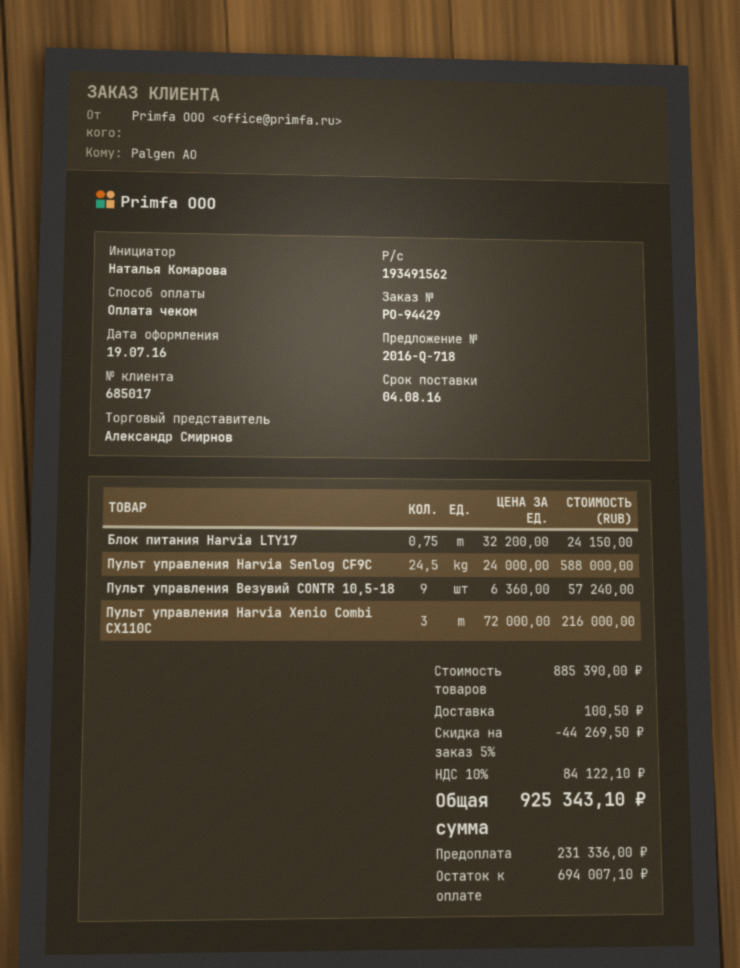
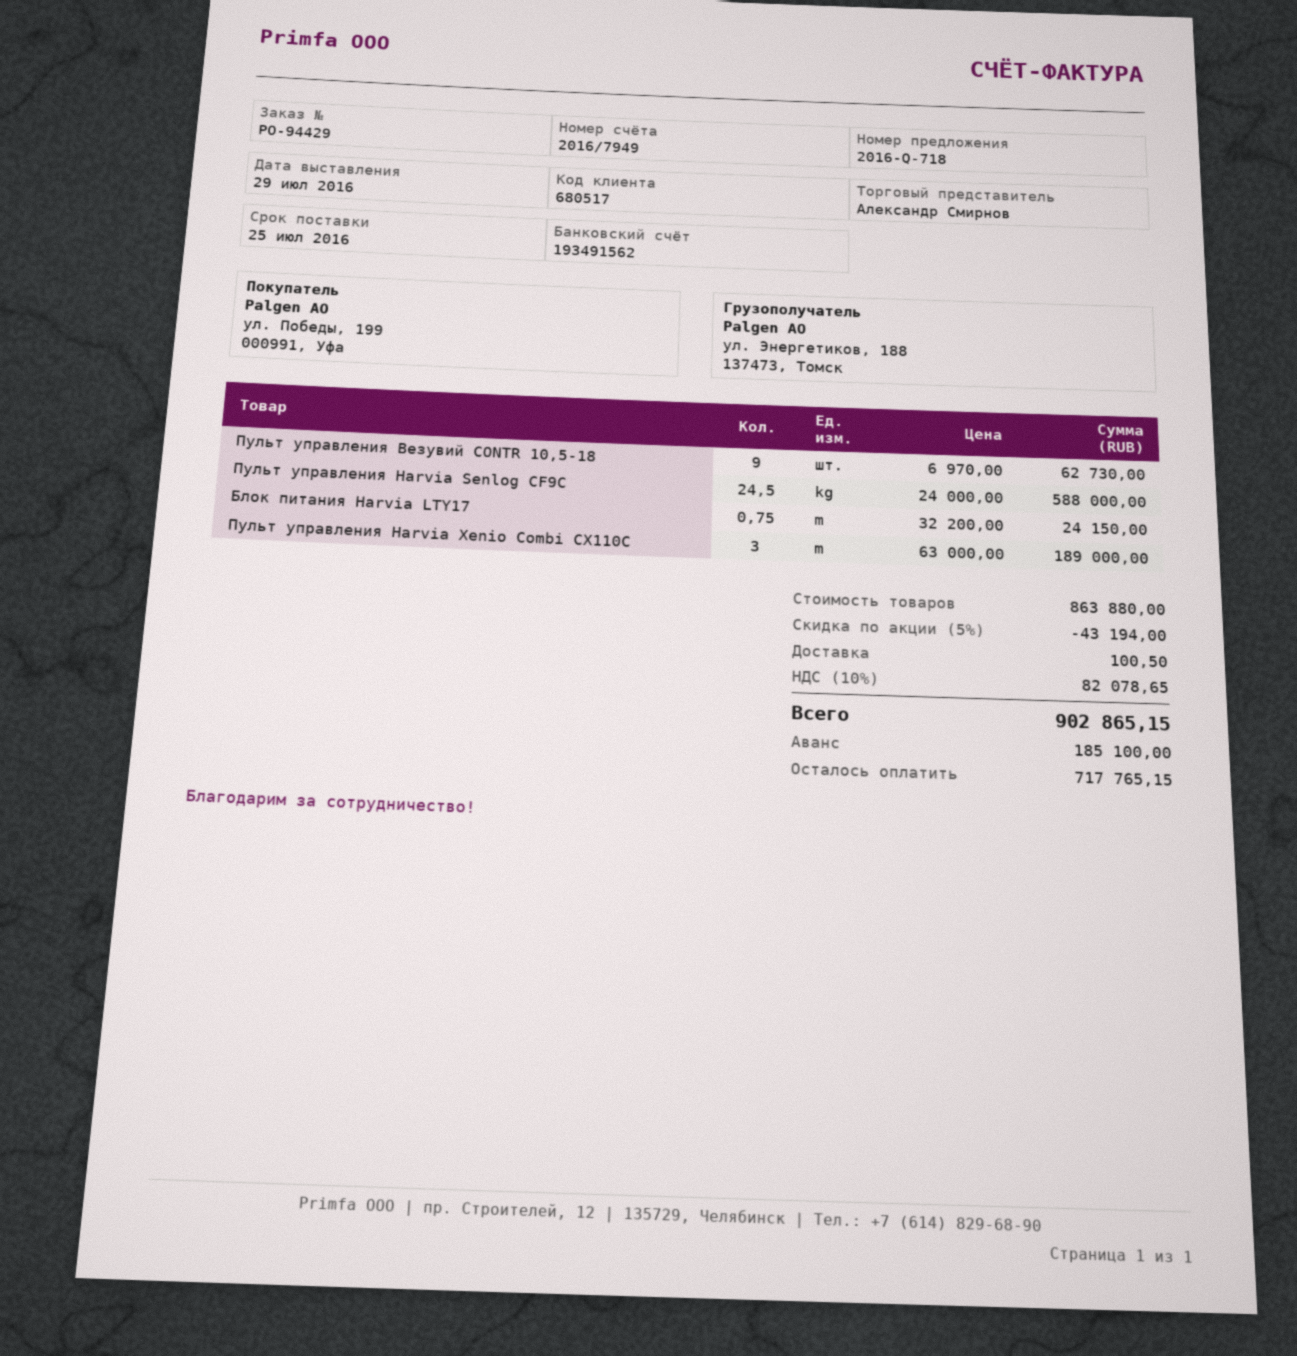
delivery date: 2016-08-04 -> 2016-07-25
customer number: 685017 -> 680517
Пульт управления Везувий CONTR 10,5-18: 9 x 6360.00 = 57240.00 -> 9 x 6970.00 = 62730.00
Пульт управления Harvia Xenio Combi CX110C: 3 x 72000.00 = 216000.00 -> 3 x 63000.00 = 189000.00
subtotal: 885390.00 -> 863880.00
discount: 5% = 44269.50 -> 5% = 43194.00
tax: 10% = 84122.10 -> 10% = 82078.65
total: 925343.10 -> 902865.15
deposit: 231336.00 -> 185100.00
balance: 694007.10 -> 717765.15

